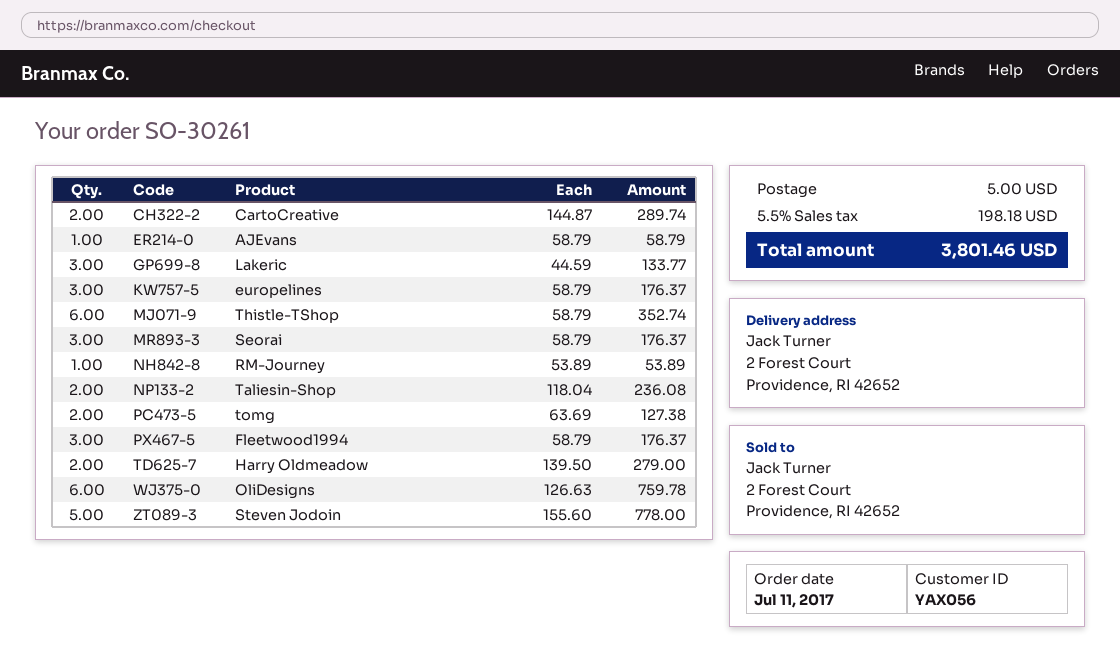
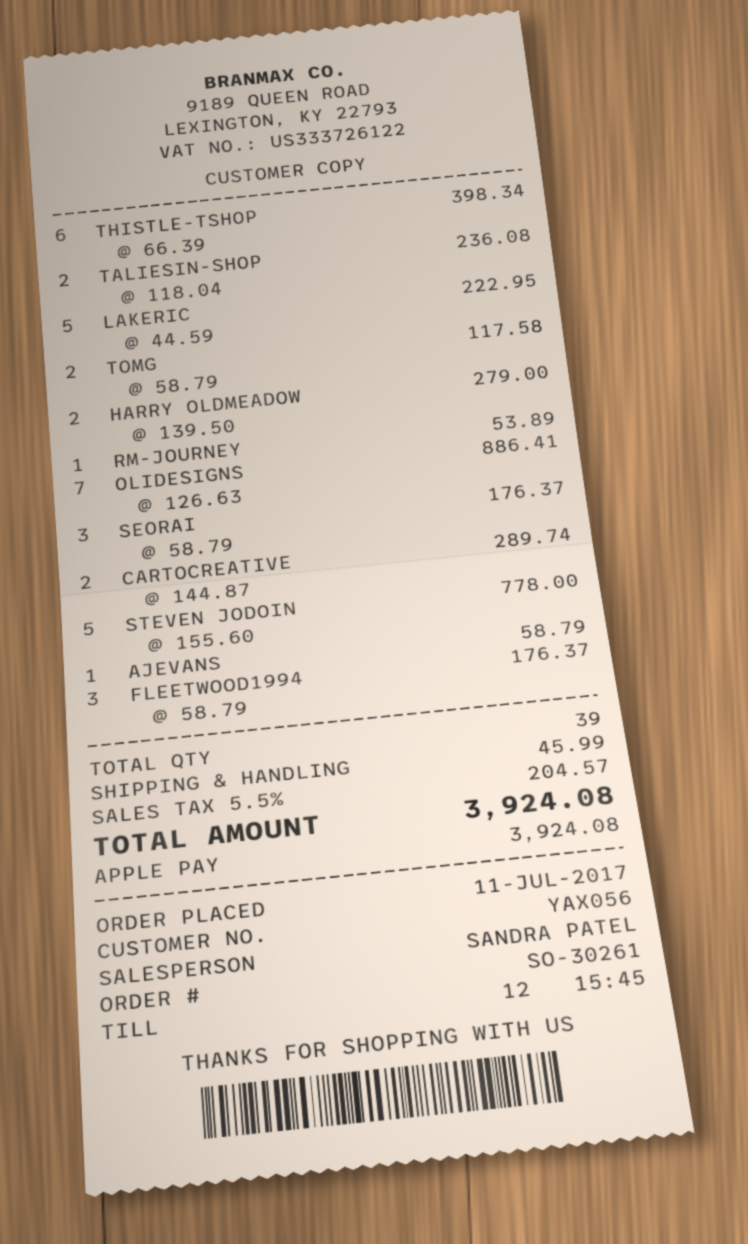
Lakeric: 3 x 44.59 = 133.77 -> 5 x 44.59 = 222.95
europelines: 3 x 58.79 = 176.37 -> none
Thistle-TShop: 6 x 58.79 = 352.74 -> 6 x 66.39 = 398.34
tomg: 2 x 63.69 = 127.38 -> 2 x 58.79 = 117.58
OliDesigns: 6 x 126.63 = 759.78 -> 7 x 126.63 = 886.41
shipping: 5.00 -> 45.99
tax: 5.5% = 198.18 -> 5.5% = 204.57
total: 3801.46 -> 3924.08

